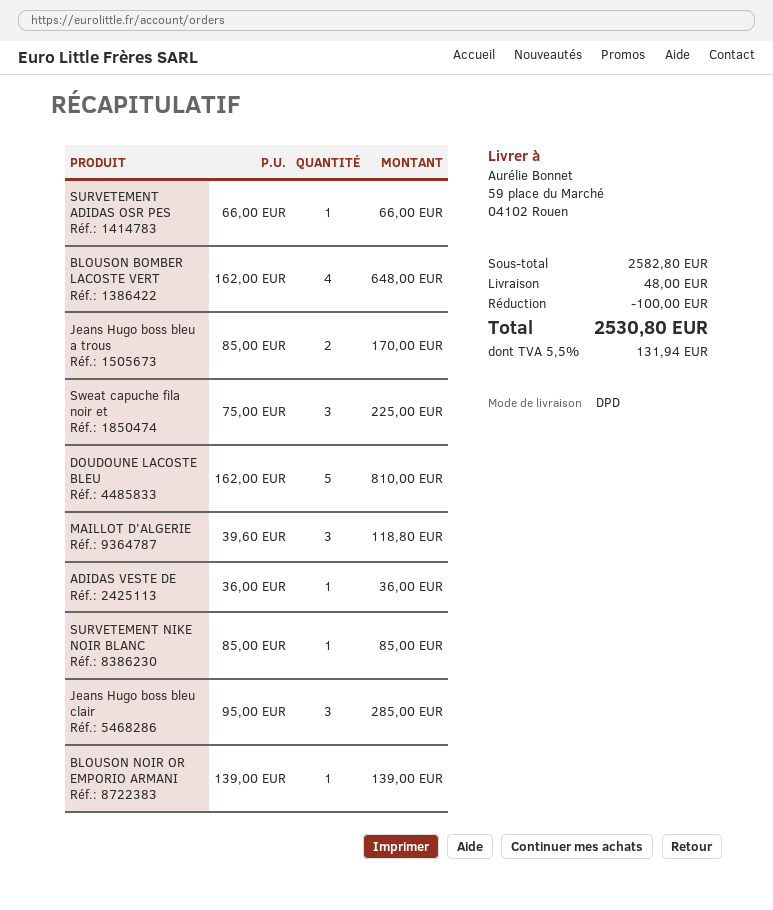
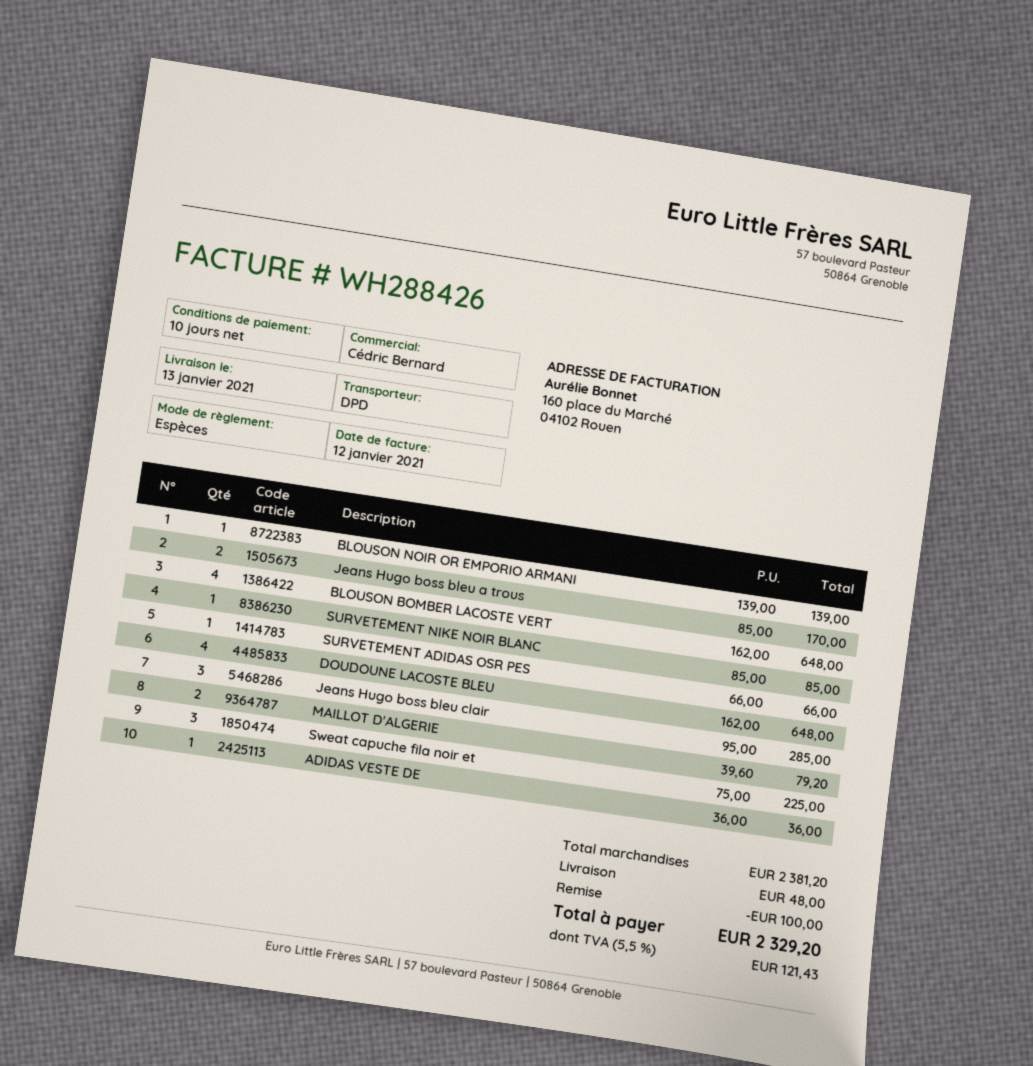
DOUDOUNE LACOSTE BLEU: 5 x 162.00 = 810.00 -> 4 x 162.00 = 648.00
MAILLOT D'ALGERIE: 3 x 39.60 = 118.80 -> 2 x 39.60 = 79.20
subtotal: 2582.80 -> 2381.20
tax: 5.5% = 131.94 -> 5.5% = 121.43
total: 2530.80 -> 2329.20

